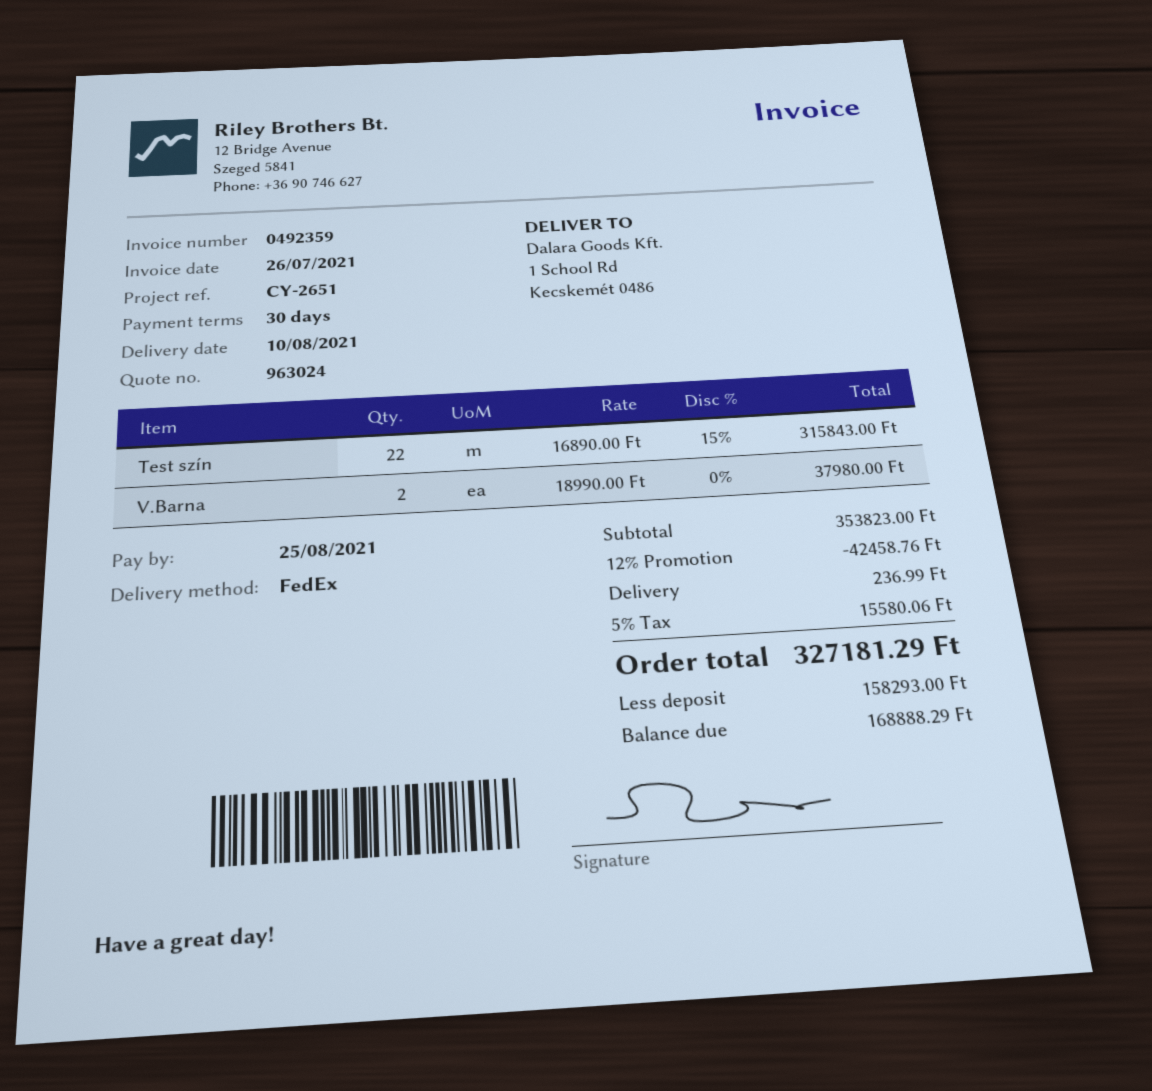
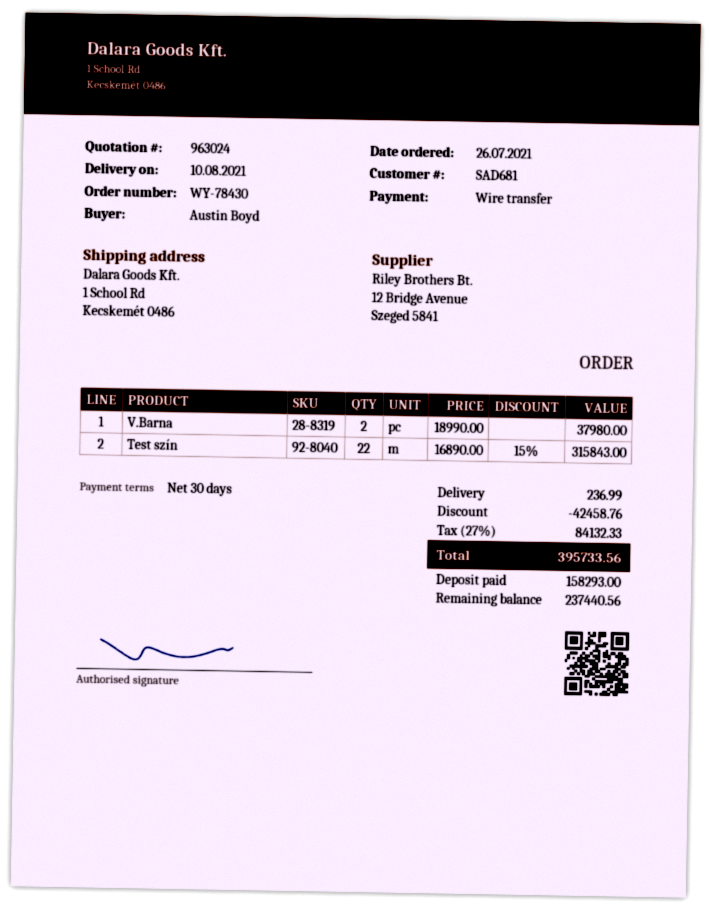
tax: 5% = 15580.06 -> 27% = 84132.33
total: 327181.29 -> 395733.56
balance: 168888.29 -> 237440.56

